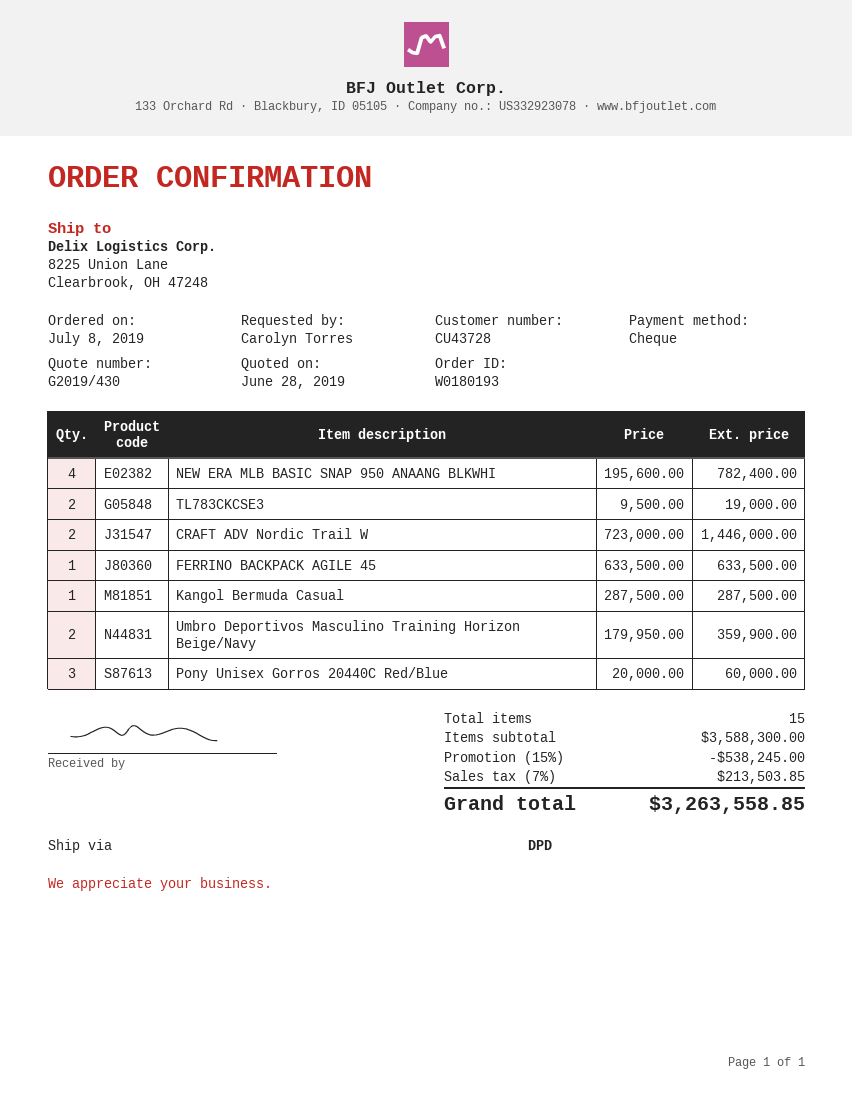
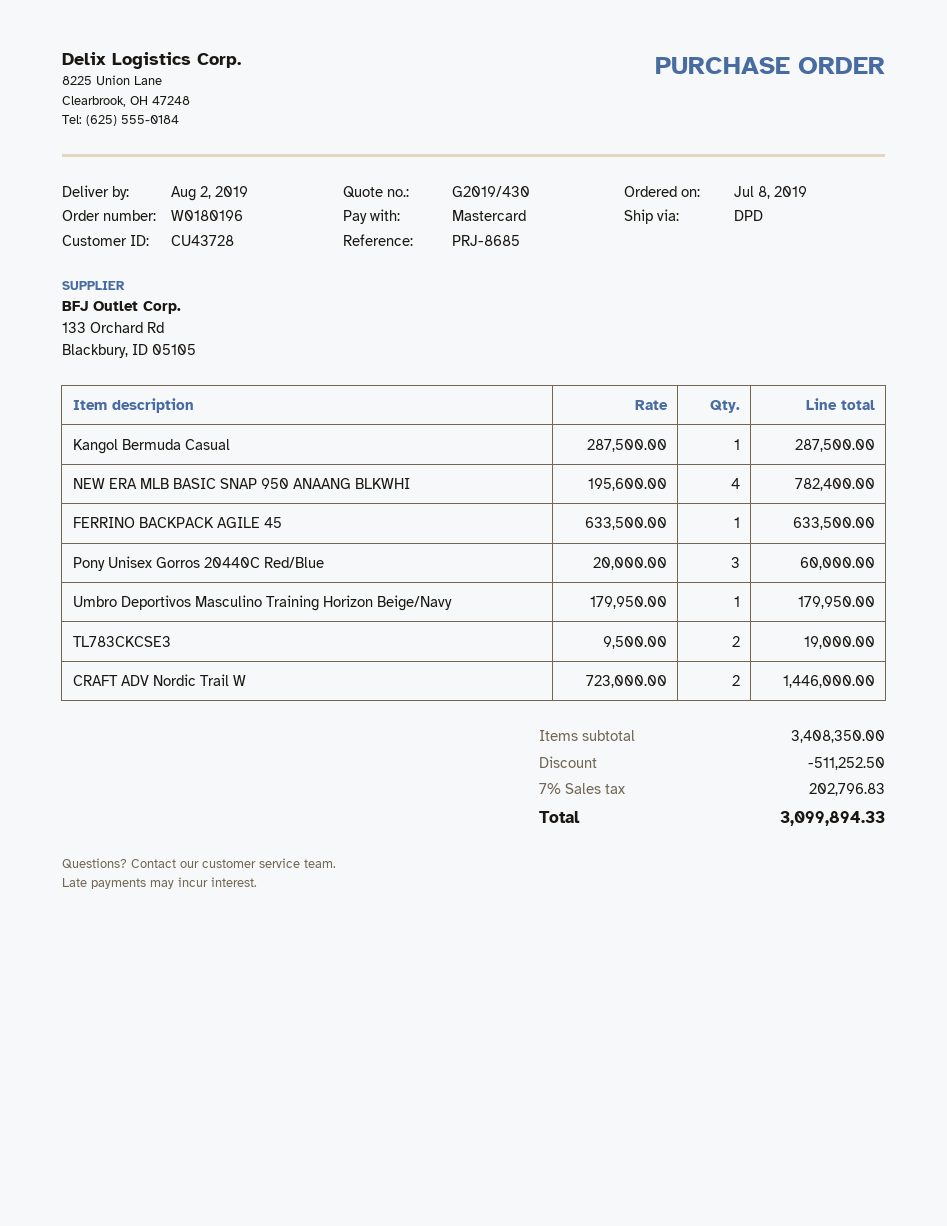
order number: W0180193 -> W0180196
payment method: cheque -> Mastercard
Umbro Deportivos Masculino Training Horizon Beige/Navy: 2 x 179950.00 = 359900.00 -> 1 x 179950.00 = 179950.00
subtotal: 3588300.00 -> 3408350.00
discount: 538245.00 -> 511252.50
tax: 7% = 213503.85 -> 7% = 202796.83
total: 3263558.85 -> 3099894.33

